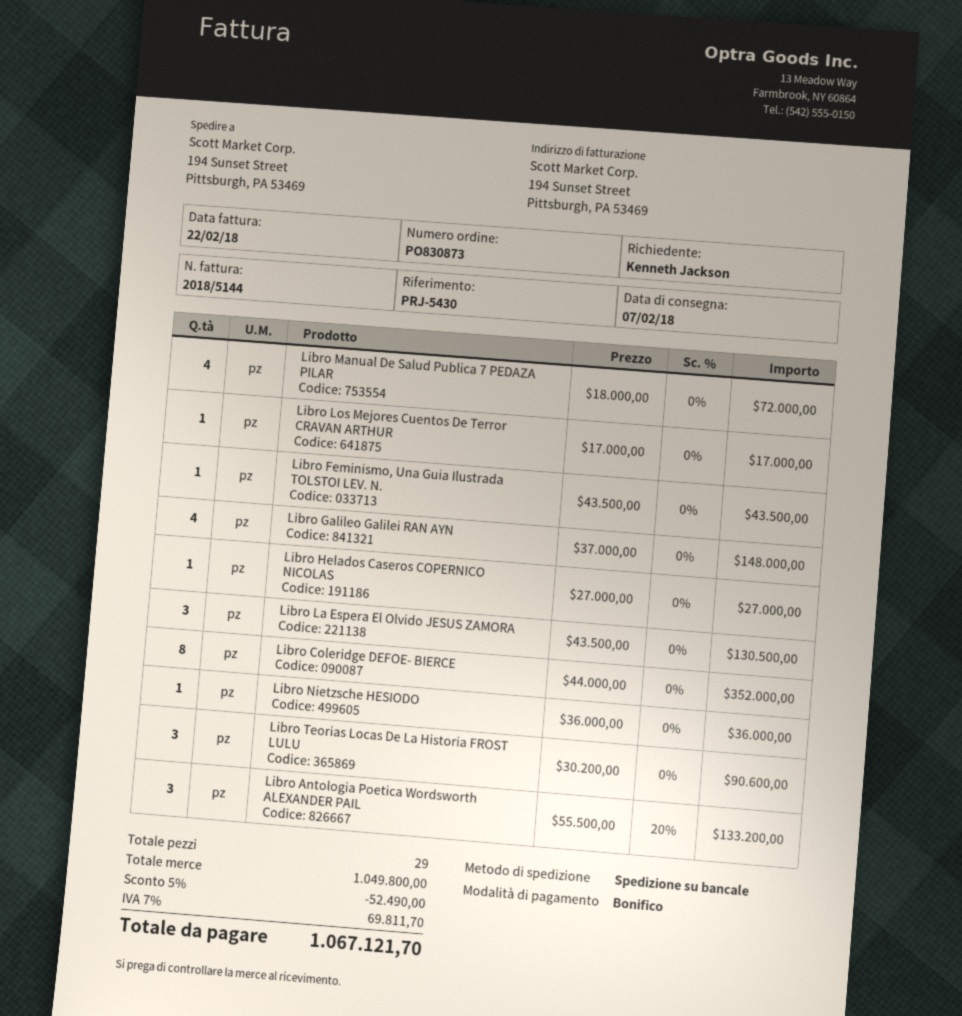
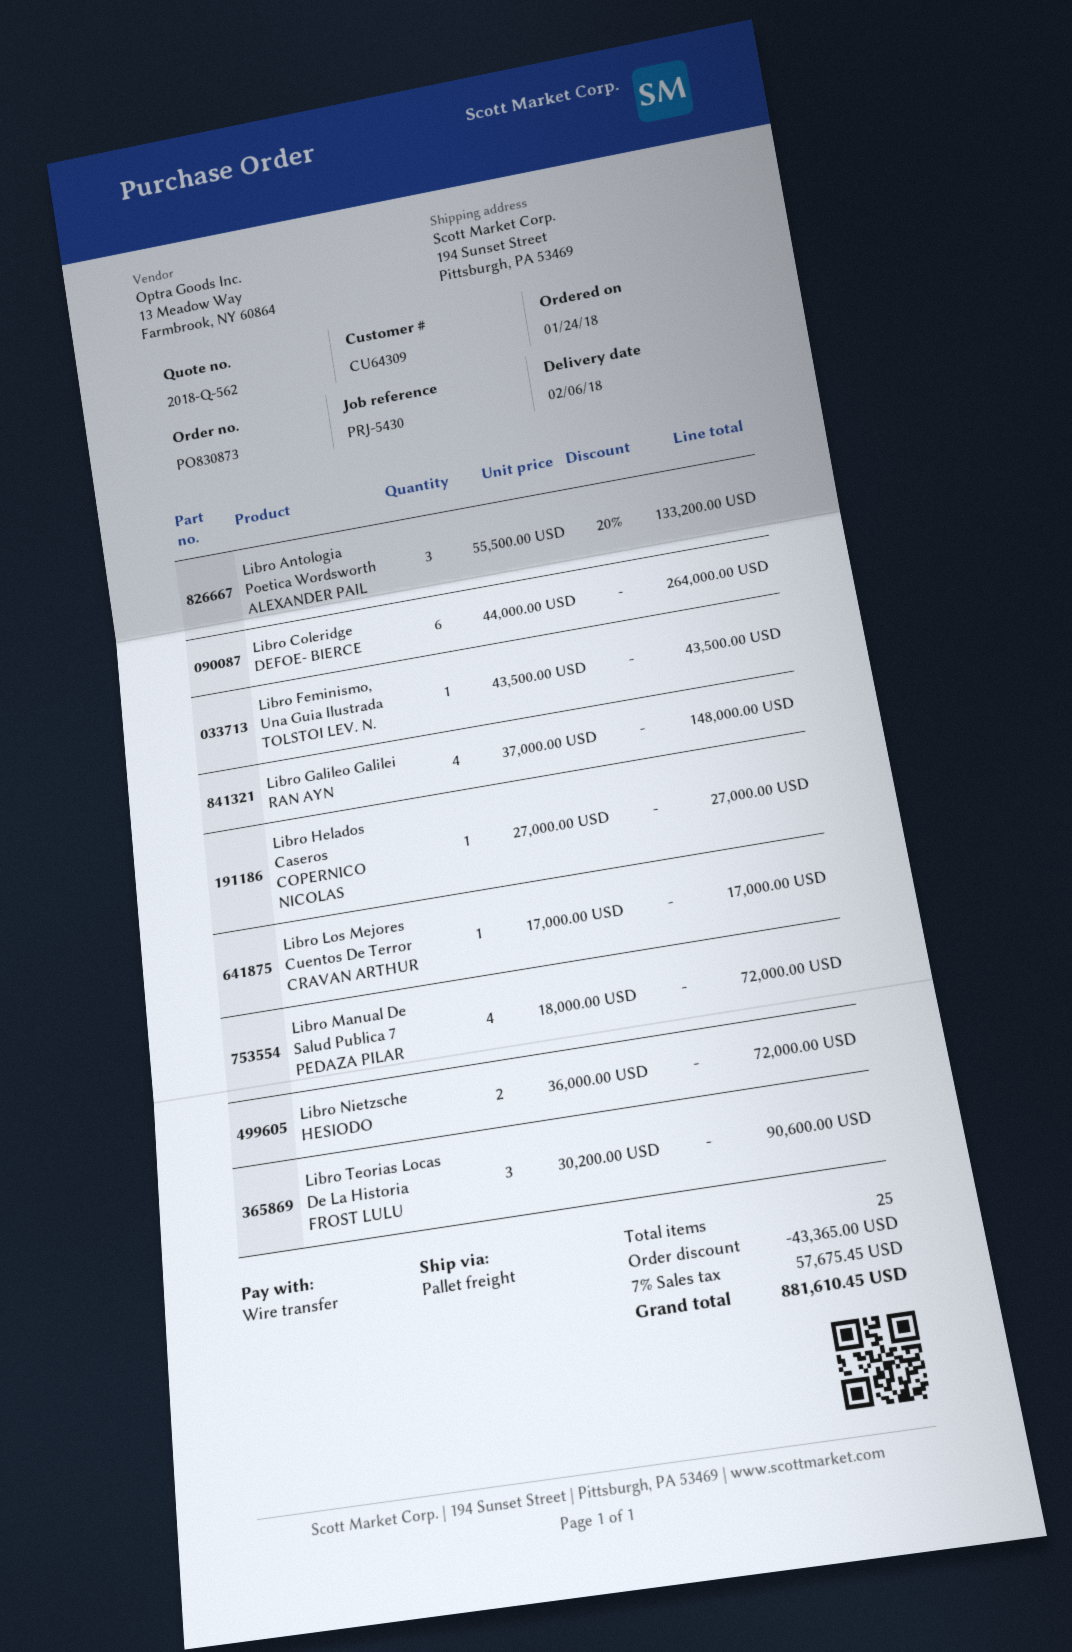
delivery date: 2018-02-07 -> 2018-02-06
Libro La Espera El Olvido JESUS ZAMORA: 3 x 43500.00 = 130500.00 -> none
Libro Coleridge DEFOE- BIERCE: 8 x 44000.00 = 352000.00 -> 6 x 44000.00 = 264000.00
Libro Nietzsche HESIODO: 1 x 36000.00 = 36000.00 -> 2 x 36000.00 = 72000.00
total quantity: 29 -> 25
discount: 52490.00 -> 43365.00
tax: 7% = 69811.70 -> 7% = 57675.45
total: 1067121.70 -> 881610.45

